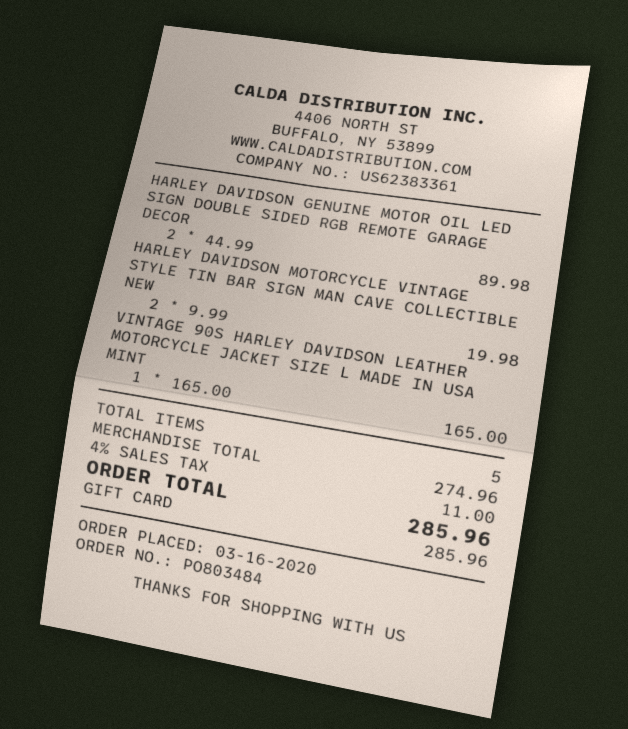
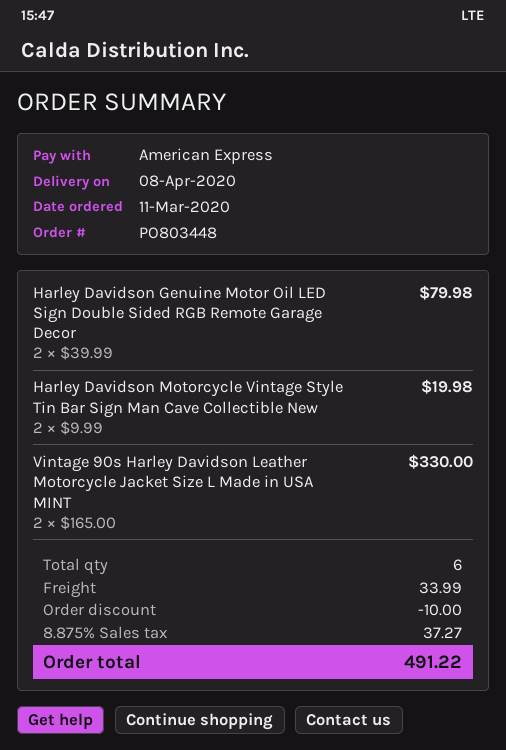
order number: PO803484 -> PO803448
order date: 2020-03-16 -> 2020-03-11
payment method: gift card -> American Express
HARLEY DAVIDSON GENUINE MOTOR OIL LED SIGN DOUBLE SIDED RGB REMOTE GARAGE DECOR: 2 x 44.99 = 89.98 -> 2 x 39.99 = 79.98
VINTAGE 90S HARLEY DAVIDSON LEATHER MOTORCYCLE JACKET SIZE L MADE IN USA MINT: 1 x 165.00 = 165.00 -> 2 x 165.00 = 330.00
total quantity: 5 -> 6
discount: none -> 10.00
shipping: none -> 33.99
tax: 4% = 11.00 -> 8.875% = 37.27
total: 285.96 -> 491.22

